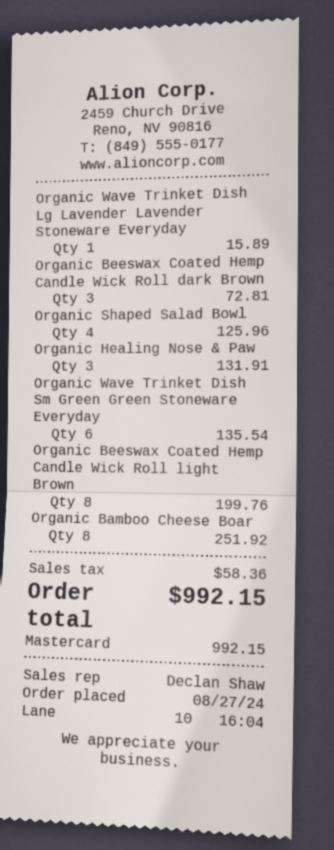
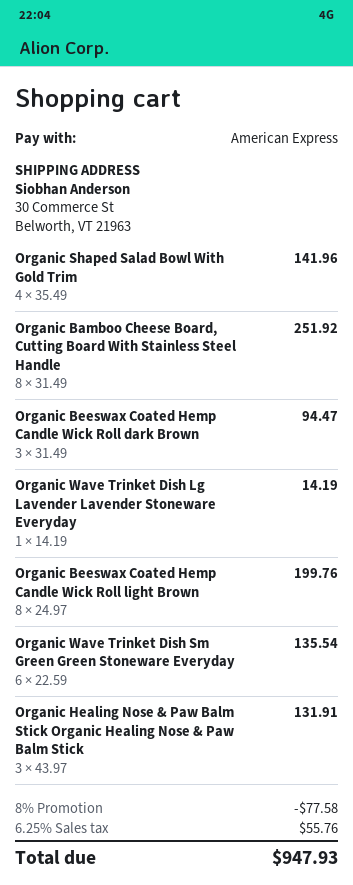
payment method: Mastercard -> American Express
Organic Wave Trinket Dish Lg Lavender Lavender Stoneware Everyday: 1 for 15.89 -> 1 for 14.19
Organic Beeswax Coated Hemp Candle Wick Roll dark Brown: 3 for 72.81 -> 3 for 94.47
Organic Shaped Salad Bowl: 4 for 125.96 -> 4 for 141.96
discount: none -> 8% = 77.58
tax: 58.36 -> 55.76
total: 992.15 -> 947.93

